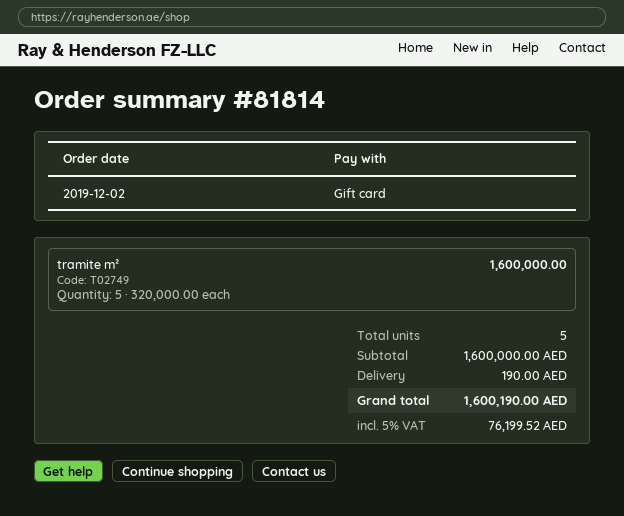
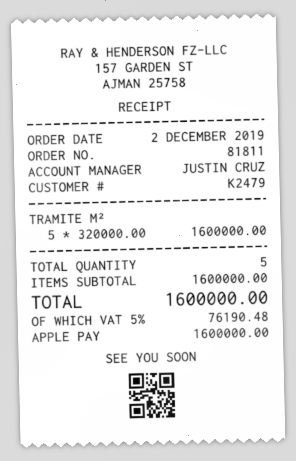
order number: 81814 -> 81811
payment method: gift card -> Apple Pay
shipping: 190.00 -> none
tax: 5% = 76199.52 -> 5% = 76190.48
total: 1600190.00 -> 1600000.00

